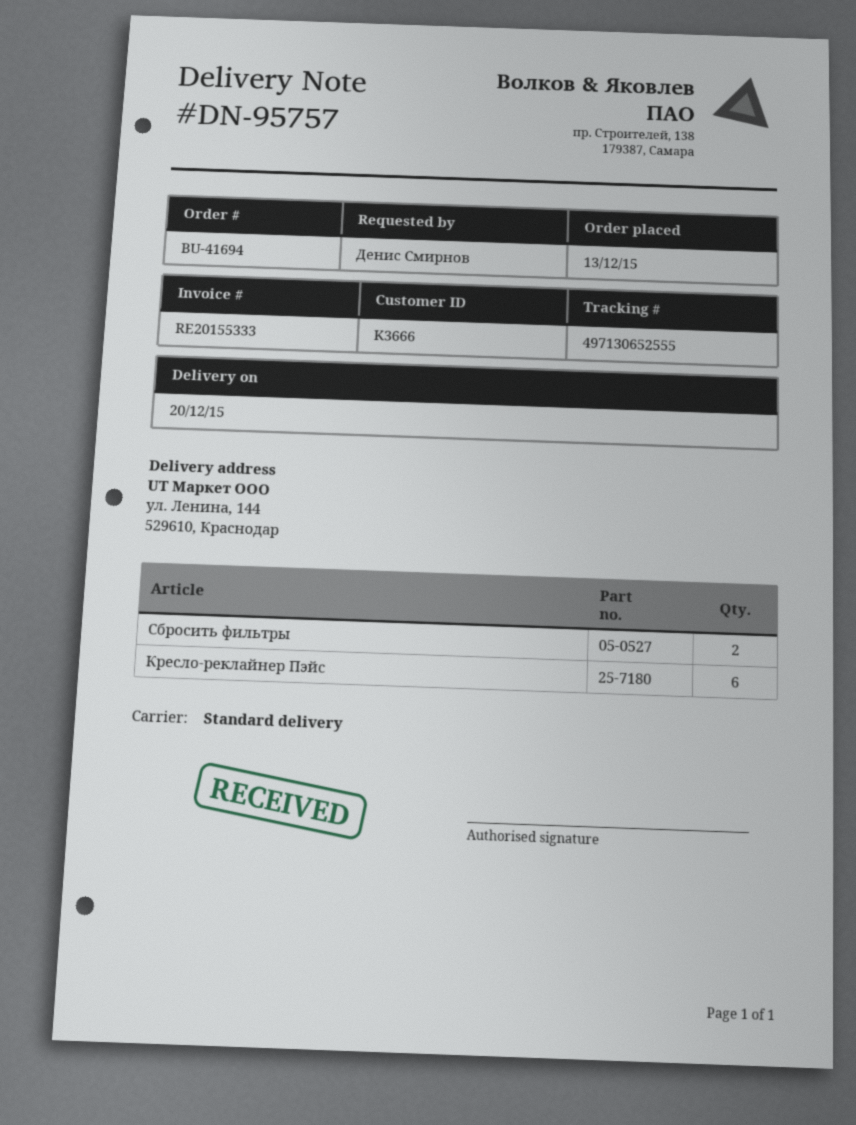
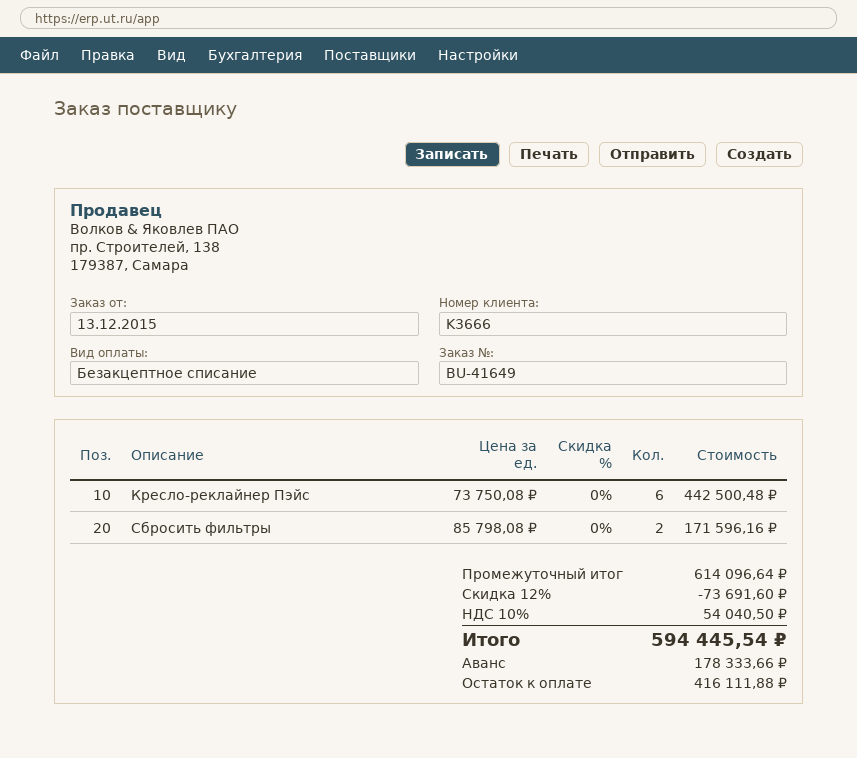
order number: BU-41694 -> BU-41649

